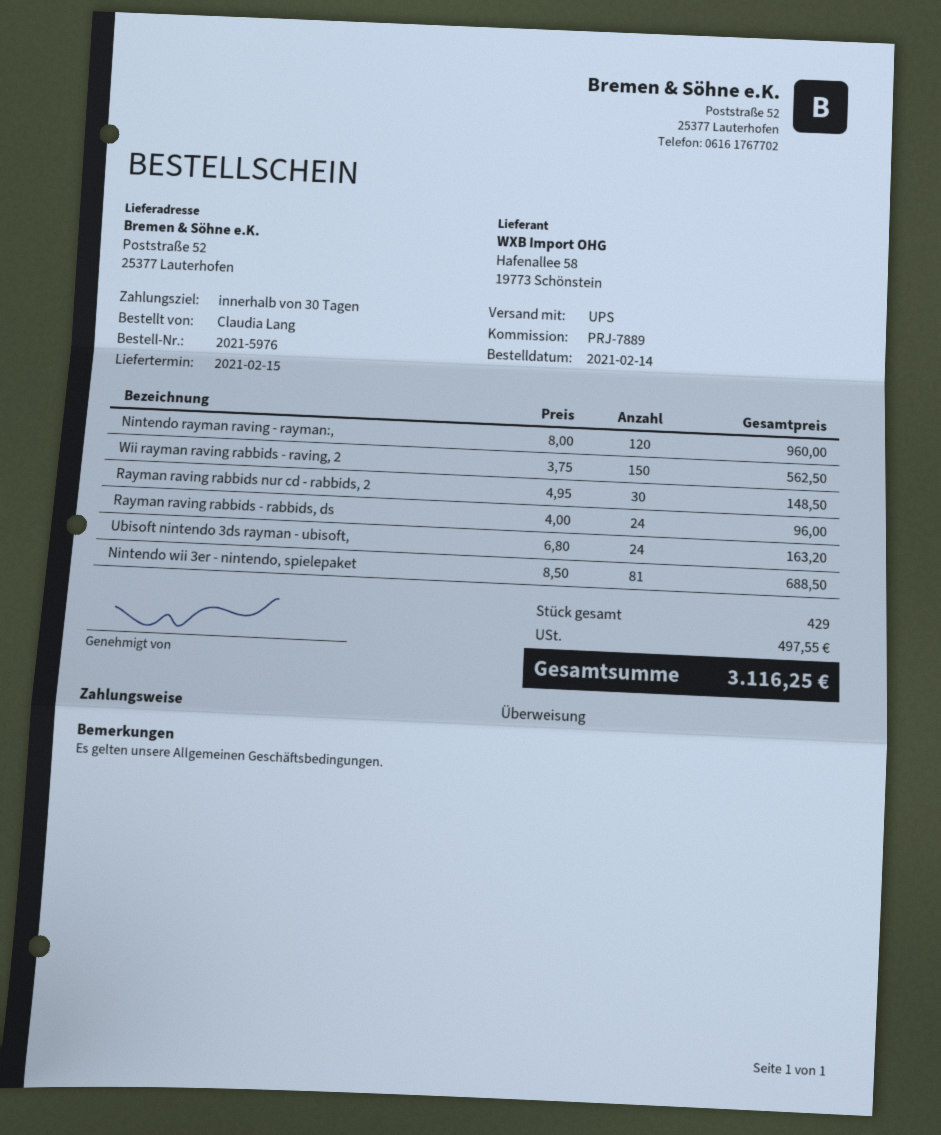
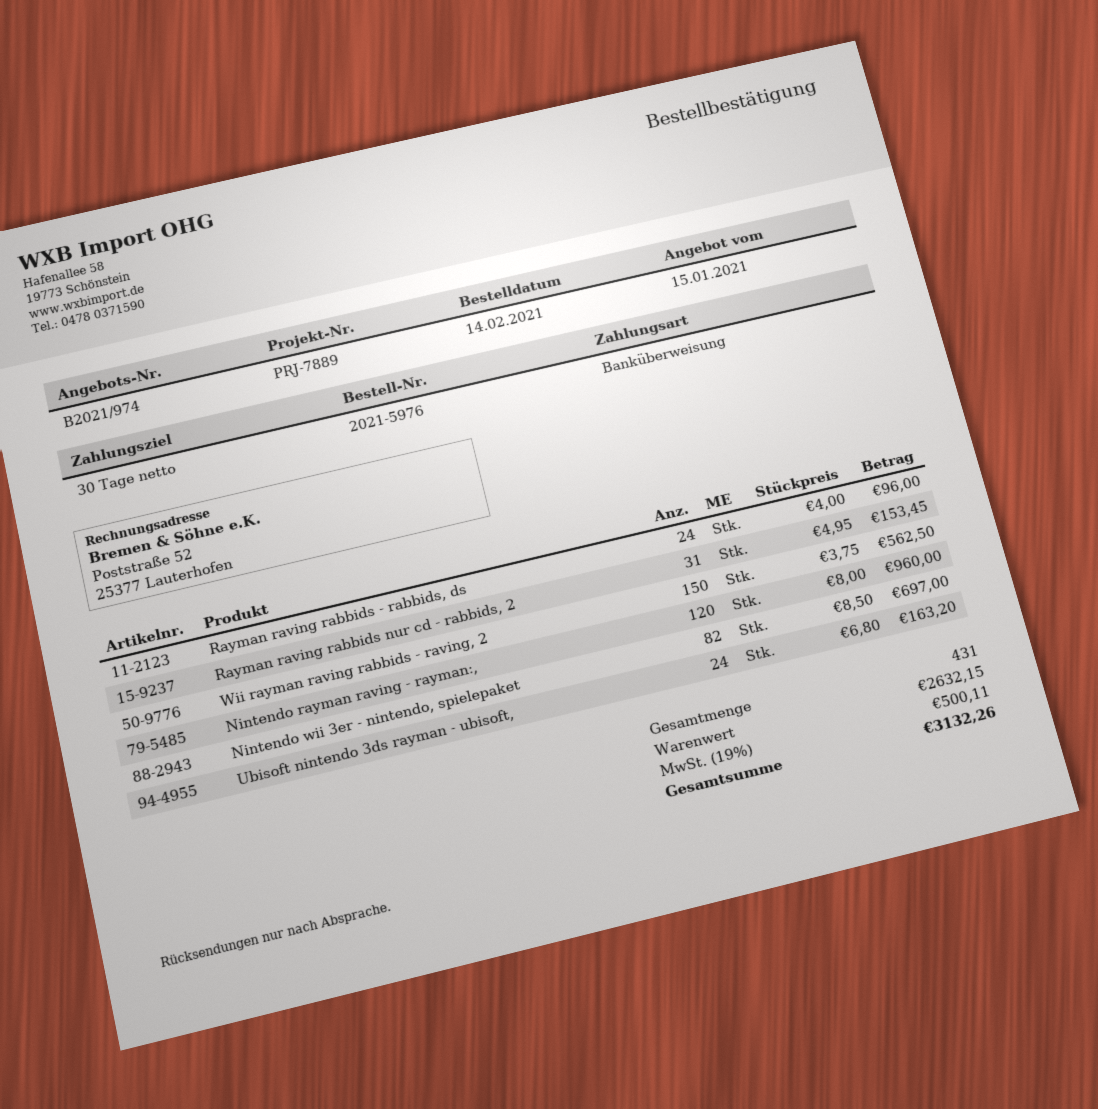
Rayman raving rabbids nur cd - rabbids, 2: 30 x 4.95 = 148.50 -> 31 x 4.95 = 153.45
Nintendo wii 3er - nintendo, spielepaket: 81 x 8.50 = 688.50 -> 82 x 8.50 = 697.00
total quantity: 429 -> 431
tax: 497.55 -> 500.11
total: 3116.25 -> 3132.26

